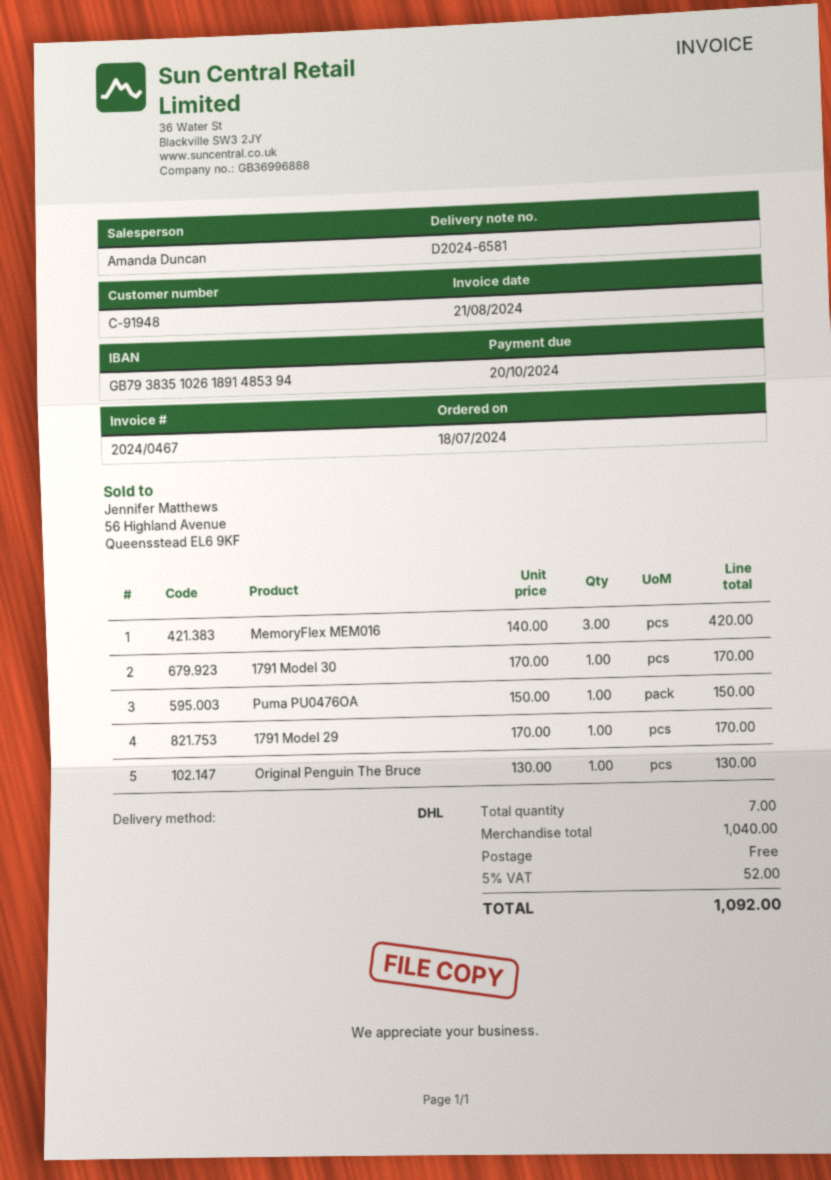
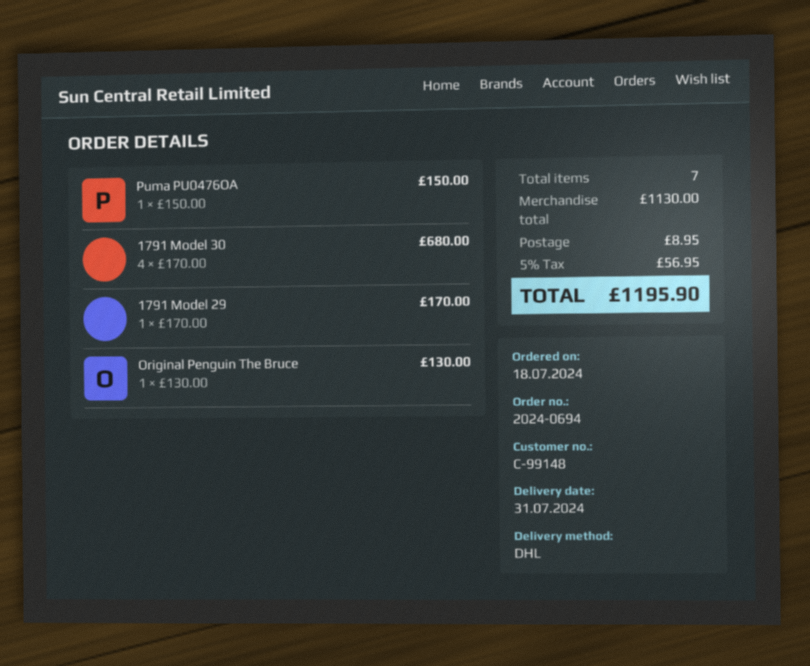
customer number: C-91948 -> C-99148
MemoryFlex MEM016: 3 x 140.00 = 420.00 -> none
1791 Model 30: 1 x 170.00 = 170.00 -> 4 x 170.00 = 680.00
subtotal: 1040.00 -> 1130.00
shipping: 0.00 -> 8.95
tax: 5% = 52.00 -> 5% = 56.95
total: 1092.00 -> 1195.90

